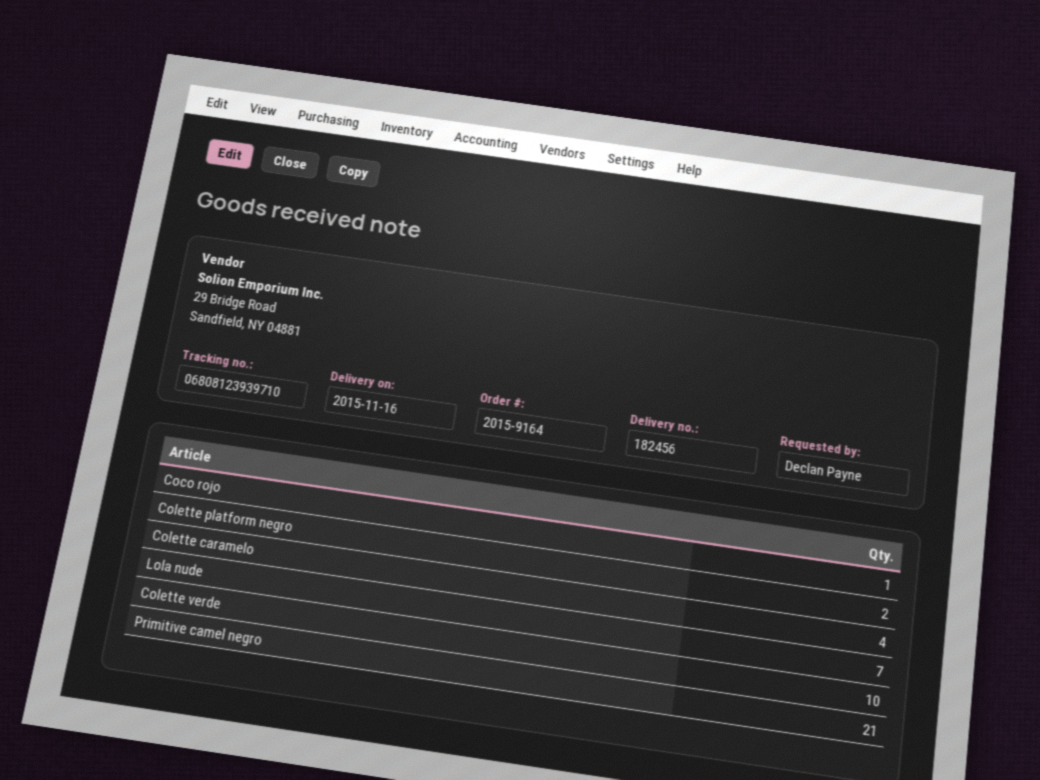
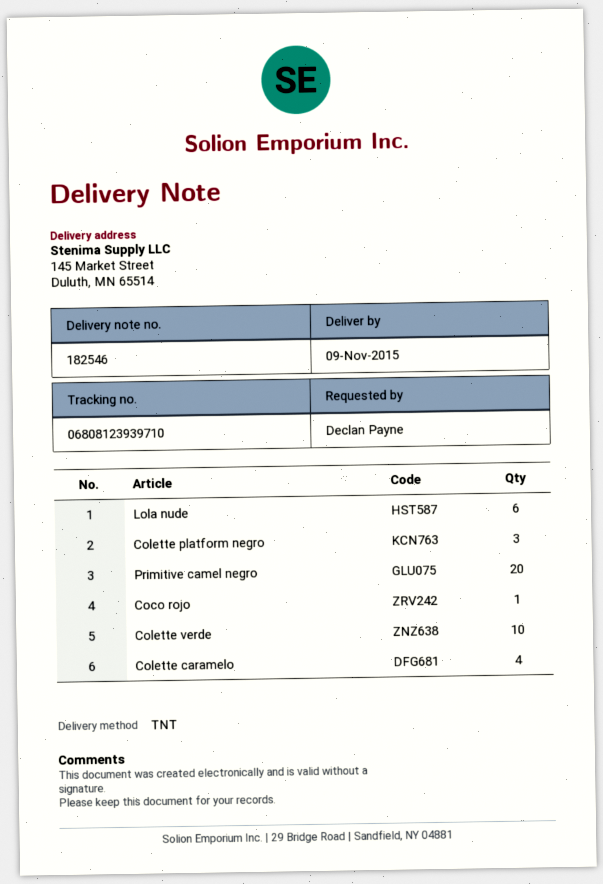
delivery note number: 182456 -> 182546
delivery date: 2015-11-16 -> 2015-11-09
Colette platform negro: 2 -> 3
Lola nude: 7 -> 6
Primitive camel negro: 21 -> 20

